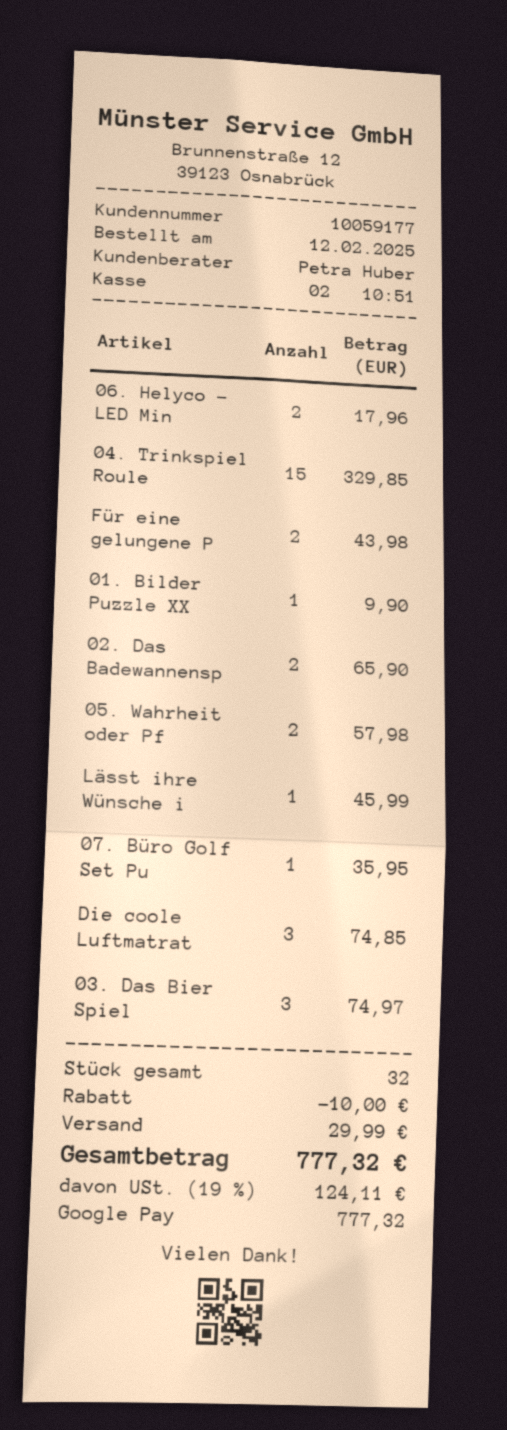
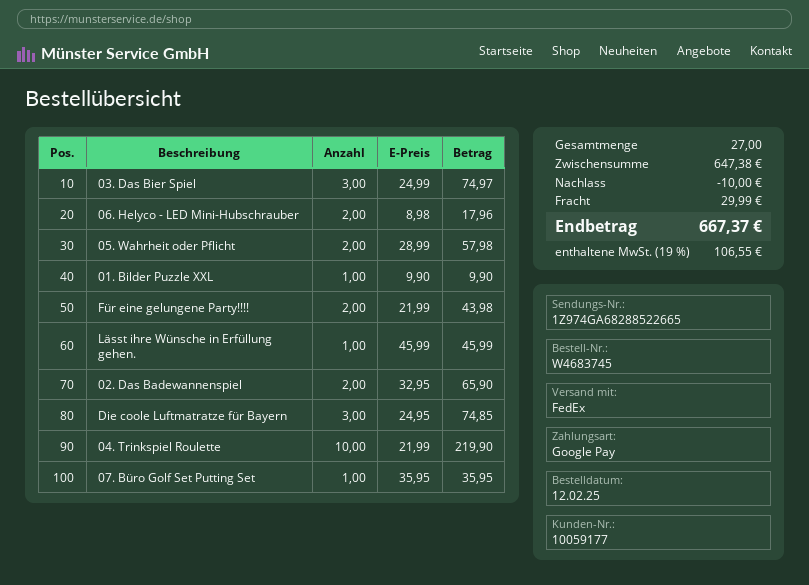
04. Trinkspiel Roule: 15 for 329.85 -> 10 for 219.90
total quantity: 32 -> 27
tax: 19% = 124.11 -> 19% = 106.55
total: 777.32 -> 667.37

